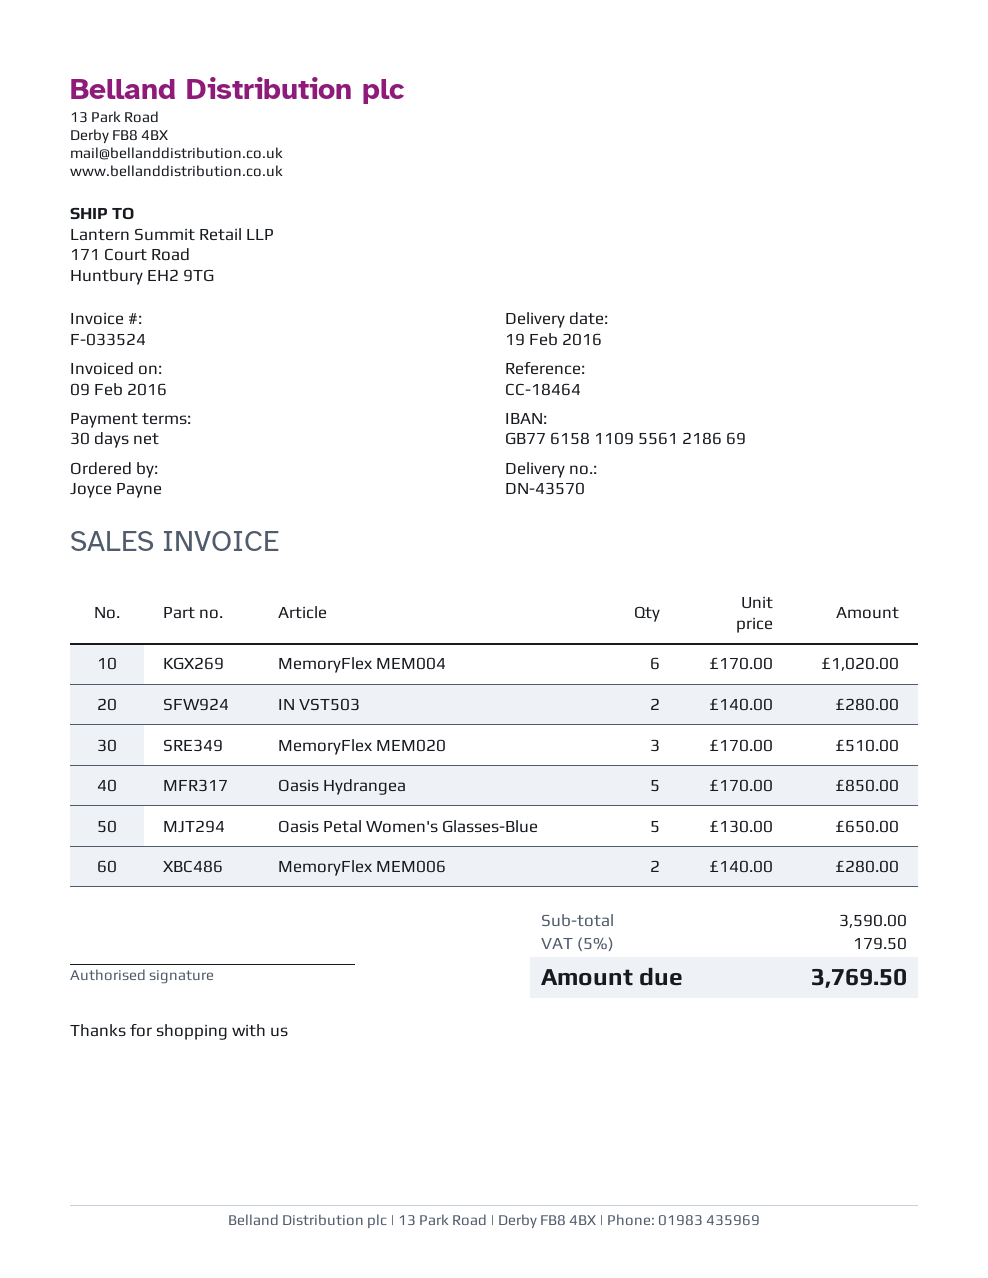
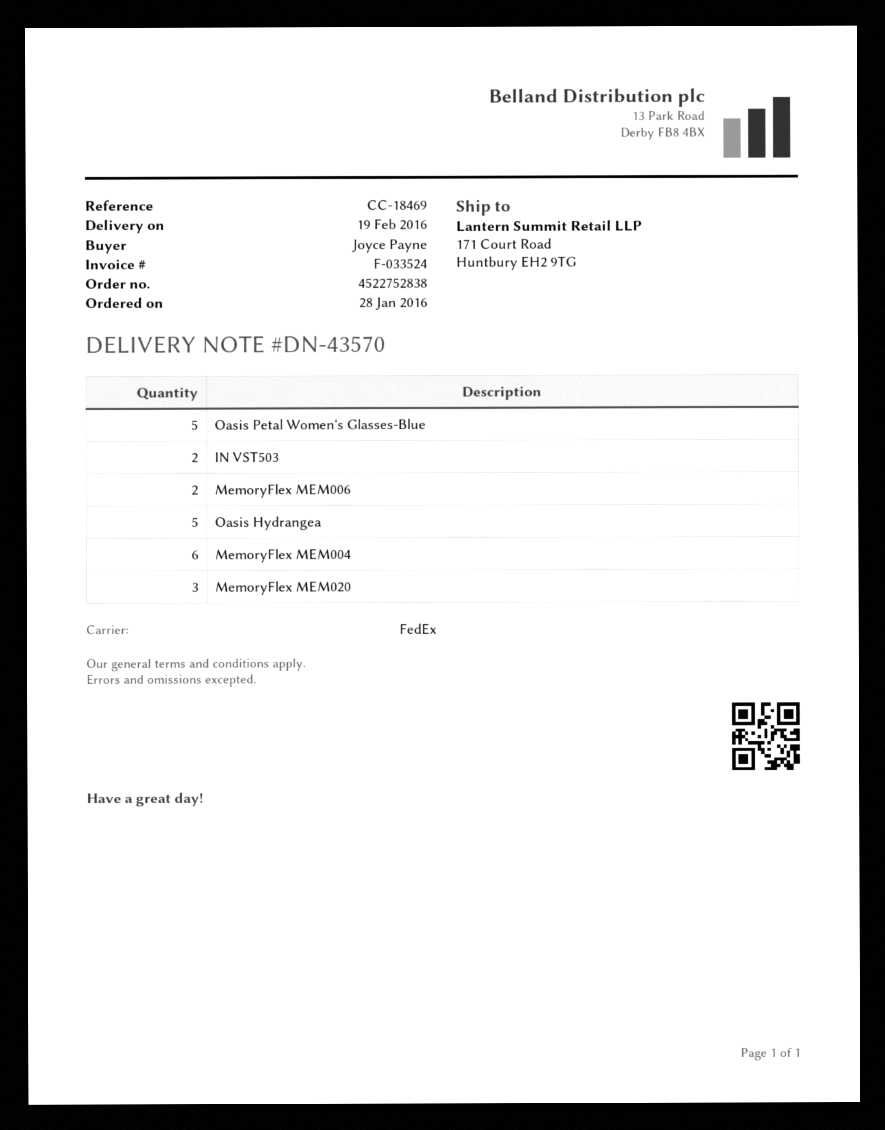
reference: CC-18464 -> CC-18469

